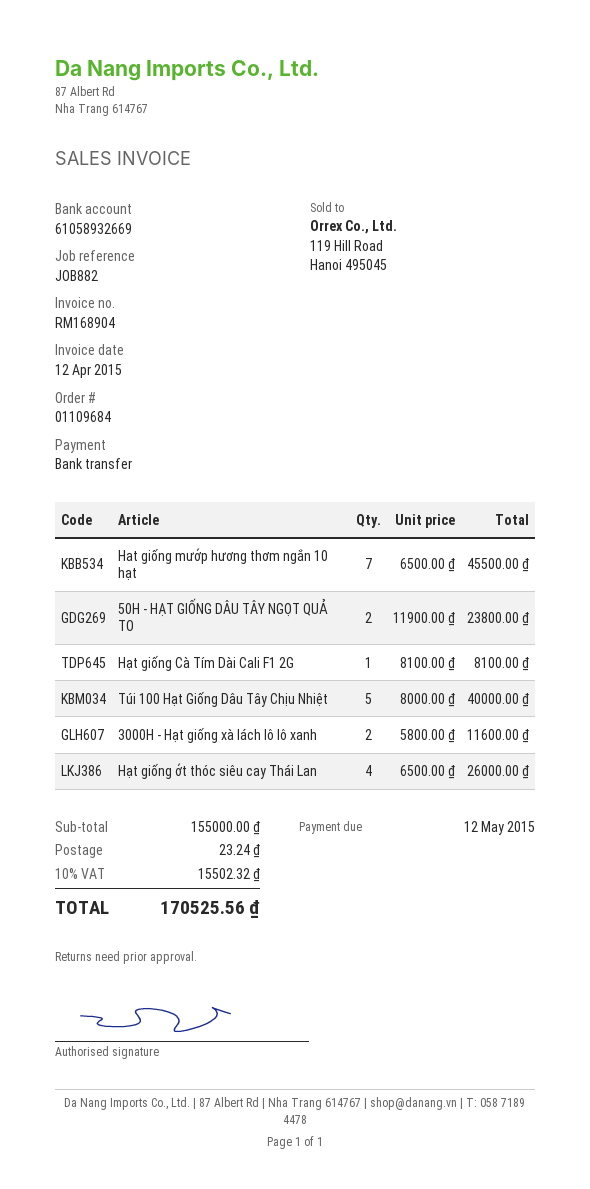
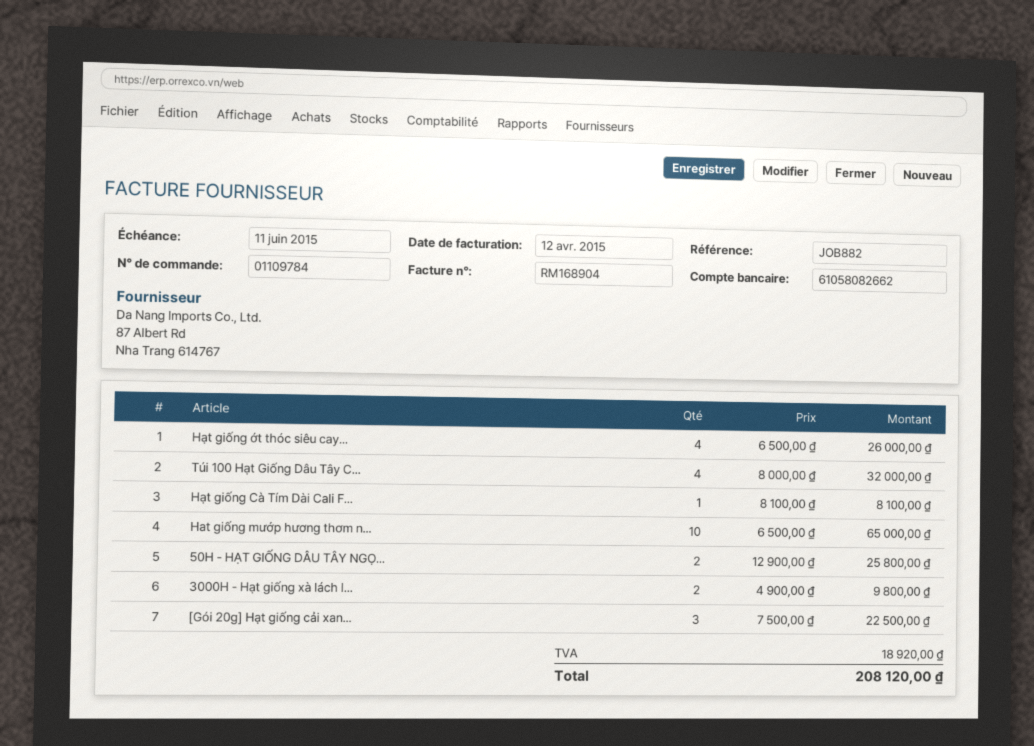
order number: 01109684 -> 01109784
due date: 2015-05-12 -> 2015-06-11
bank account: 61058932669 -> 61058082662
Hat giống mướp hương thơm ngắn 10 hạt: 7 x 6500.00 = 45500.00 -> 10 x 6500.00 = 65000.00
50H - HẠT GIỐNG DÂU TÂY NGỌT QUẢ TO: 2 x 11900.00 = 23800.00 -> 2 x 12900.00 = 25800.00
Túi 100 Hạt Giống Dâu Tây Chịu Nhiệt: 5 x 8000.00 = 40000.00 -> 4 x 8000.00 = 32000.00
3000H - Hạt giống xà lách lô lô xanh: 2 x 5800.00 = 11600.00 -> 2 x 4900.00 = 9800.00
[Gói 20g] Hạt giống cải xan...: none -> 3 x 7500.00 = 22500.00
shipping: 23.24 -> none
tax: 15502.32 -> 18920.00
total: 170525.56 -> 208120.00

